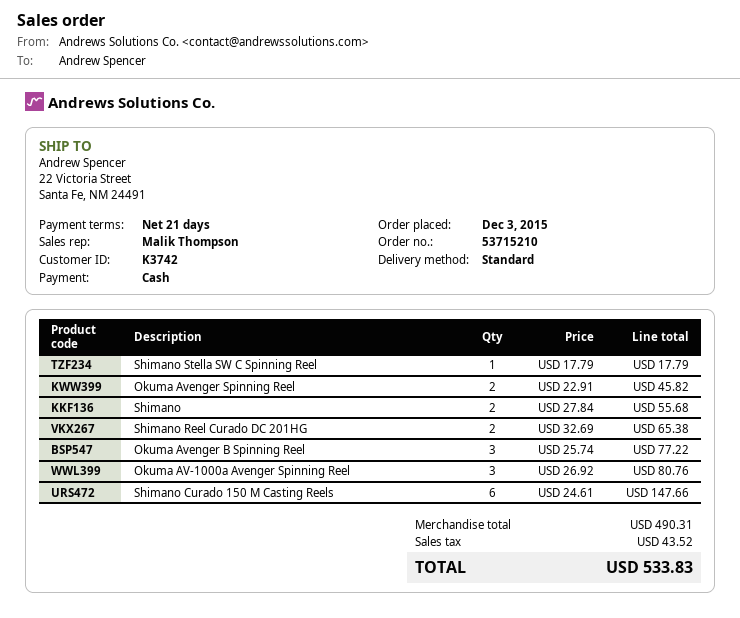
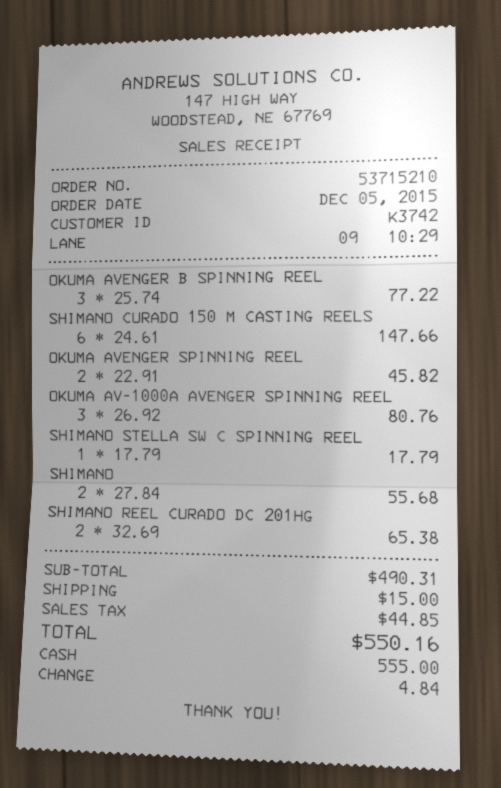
order date: 2015-12-03 -> 2015-12-05
shipping: none -> 15.00
tax: 43.52 -> 44.85
total: 533.83 -> 550.16

